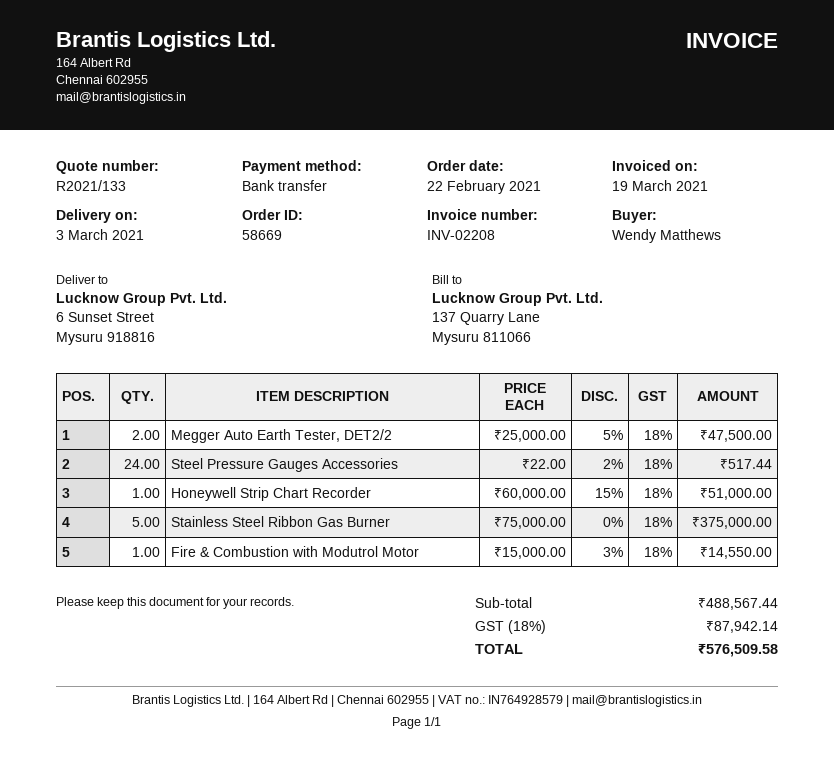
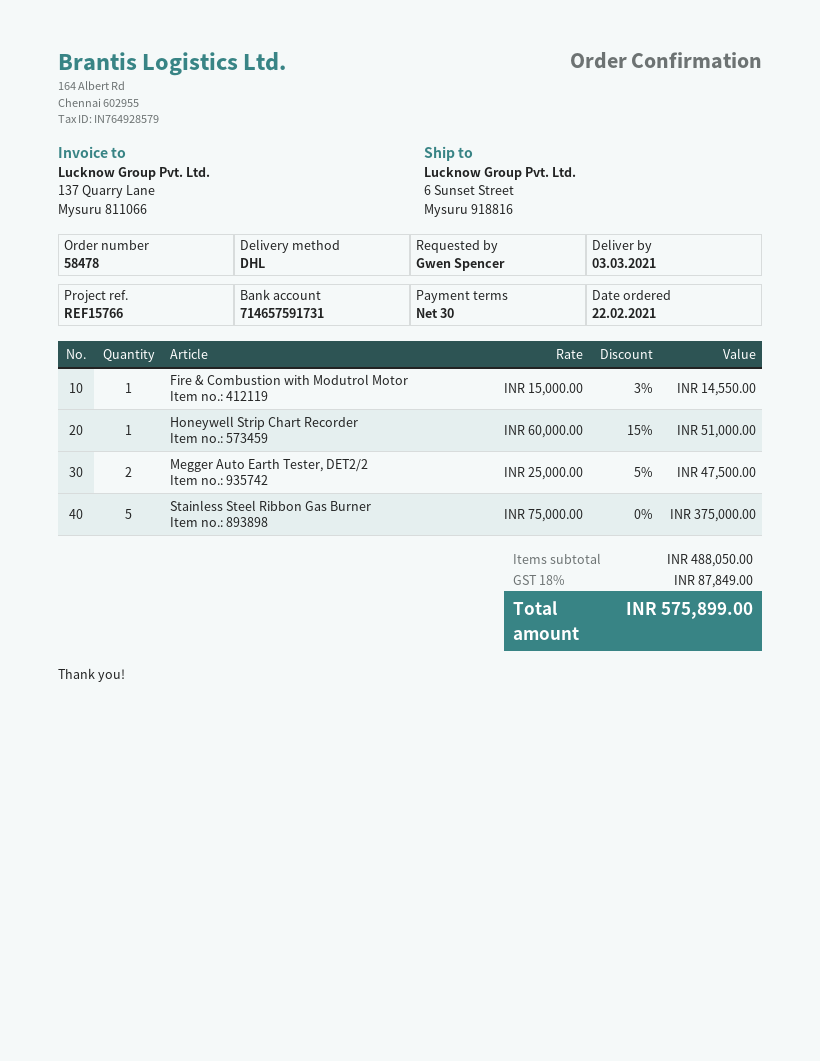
order number: 58669 -> 58478
ordered by: Wendy Matthews -> Gwen Spencer
Steel Pressure Gauges Accessories: 24 x 22.00 - 2% = 517.44 -> none
subtotal: 488567.44 -> 488050.00
tax: 18% = 87942.14 -> 18% = 87849.00
total: 576509.58 -> 575899.00

